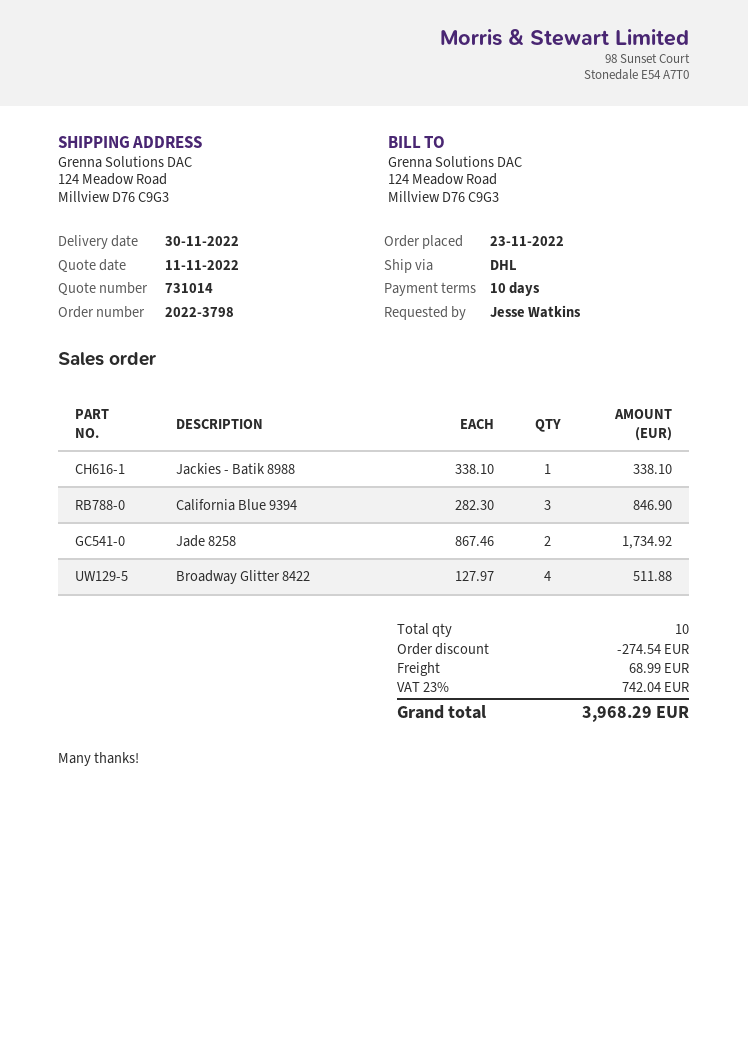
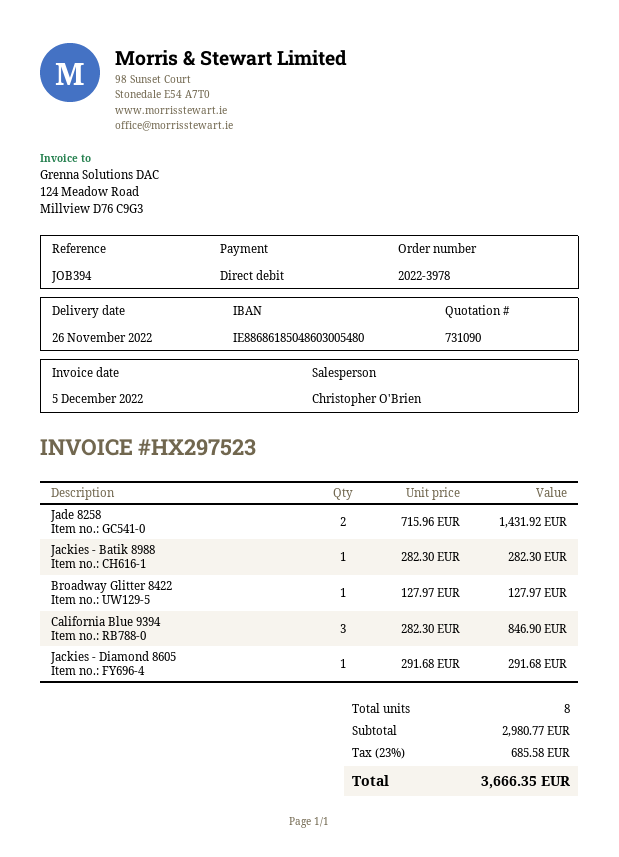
quote number: 731014 -> 731090
order number: 2022-3798 -> 2022-3978
delivery date: 2022-11-30 -> 2022-11-26
Jackies - Batik 8988: 1 x 338.10 = 338.10 -> 1 x 282.30 = 282.30
Jade 8258: 2 x 867.46 = 1734.92 -> 2 x 715.96 = 1431.92
Broadway Glitter 8422: 4 x 127.97 = 511.88 -> 1 x 127.97 = 127.97
Jackies - Diamond 8605: none -> 1 x 291.68 = 291.68
total quantity: 10 -> 8
discount: 274.54 -> none
shipping: 68.99 -> none
tax: 23% = 742.04 -> 23% = 685.58
total: 3968.29 -> 3666.35

